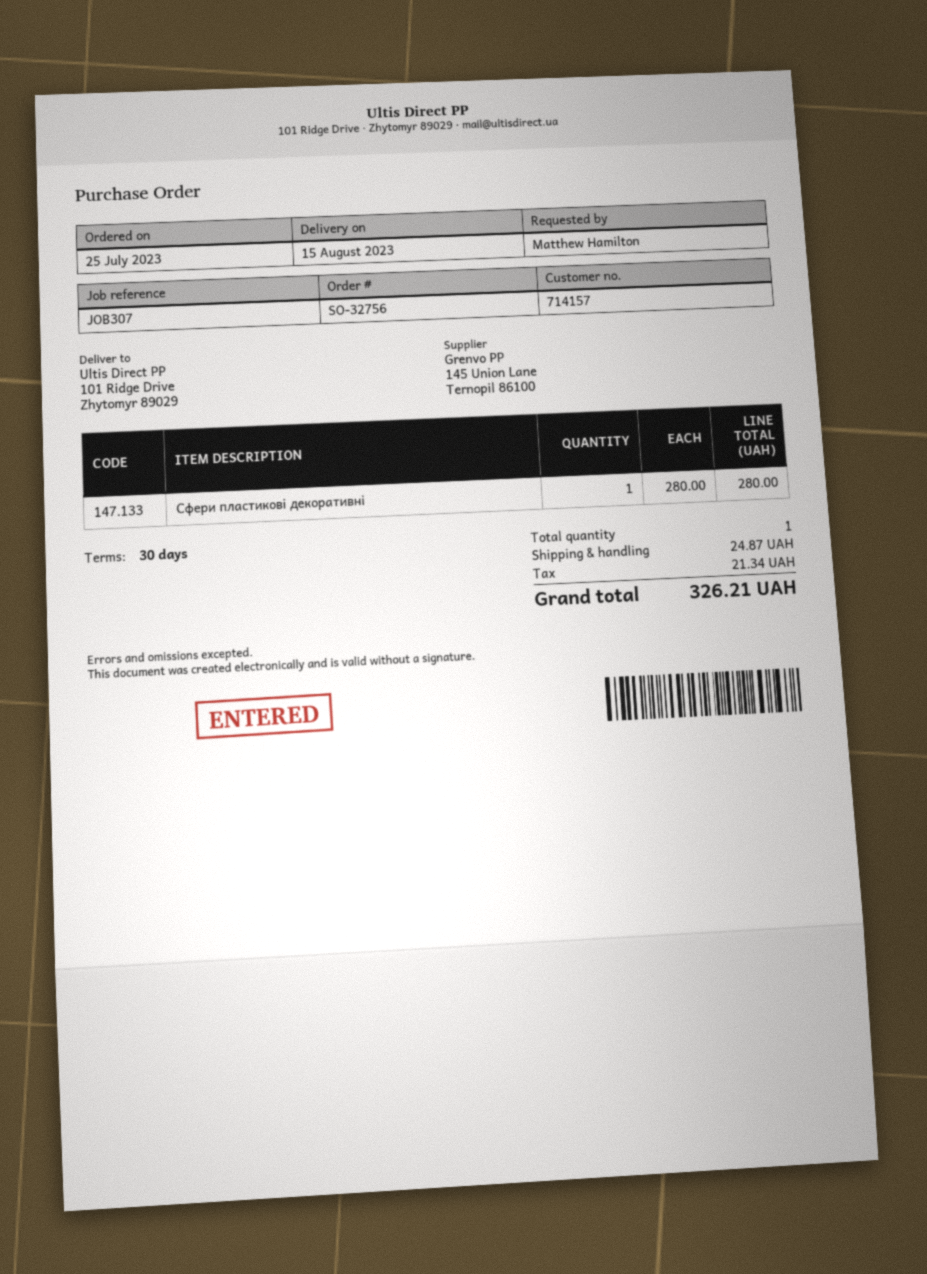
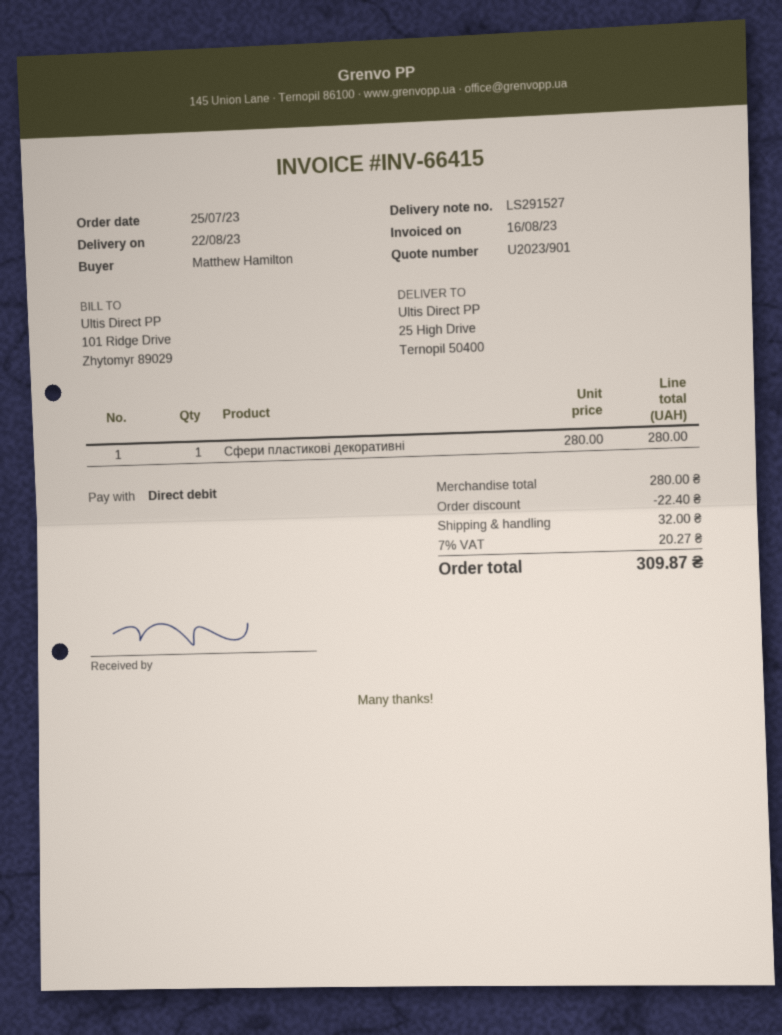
delivery date: 2023-08-15 -> 2023-08-22
ship to: 101 Ridge Drive, Zhytomyr 89029 -> 25 High Drive, Ternopil 50400
discount: none -> 22.40
shipping: 24.87 -> 32.00
tax: 21.34 -> 20.27
total: 326.21 -> 309.87

